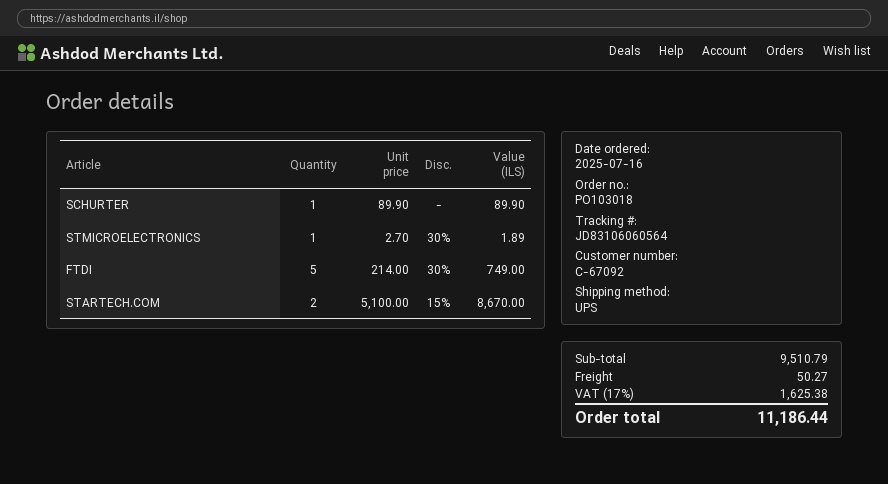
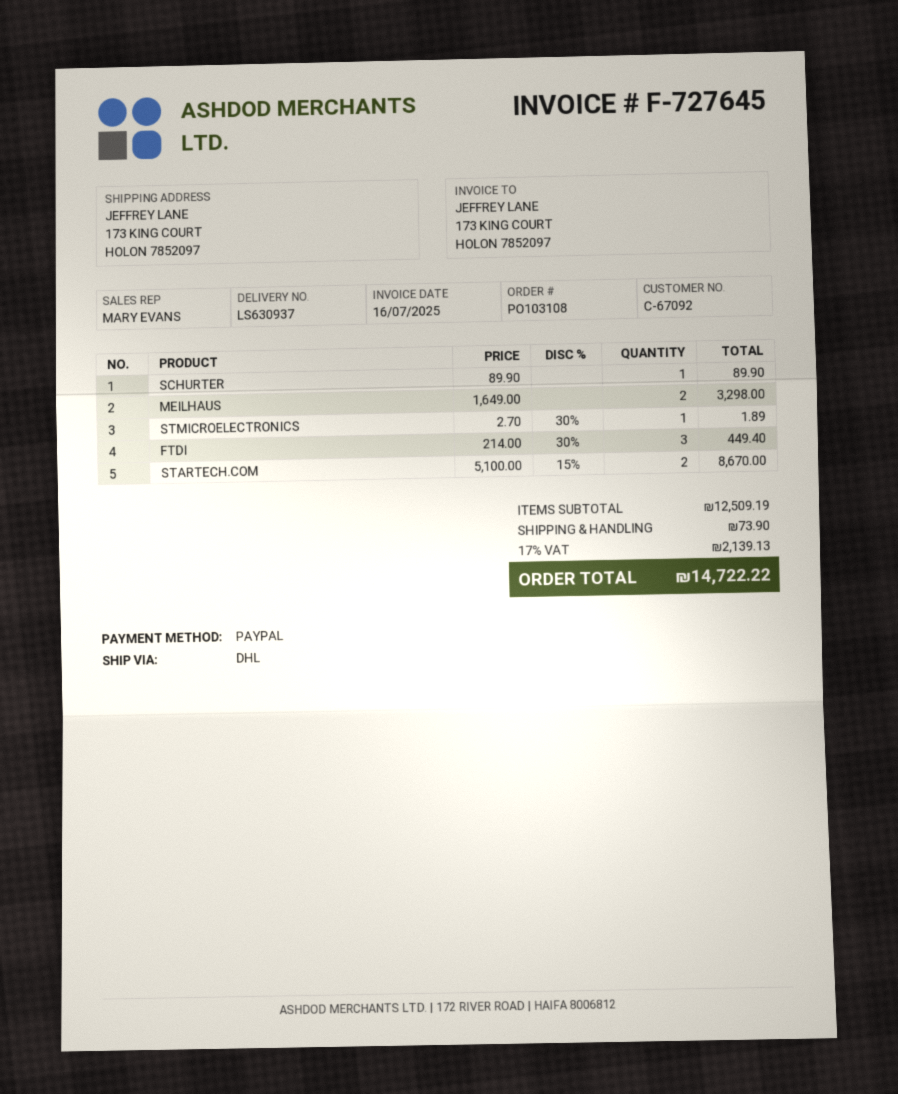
order number: PO103018 -> PO103108
shipping method: UPS -> DHL
FTDI: 5 x 214.00 - 30% = 749.00 -> 3 x 214.00 - 30% = 449.40
MEILHAUS: none -> 2 x 1649.00 = 3298.00
subtotal: 9510.79 -> 12509.19
shipping: 50.27 -> 73.90
tax: 17% = 1625.38 -> 17% = 2139.13
total: 11186.44 -> 14722.22

